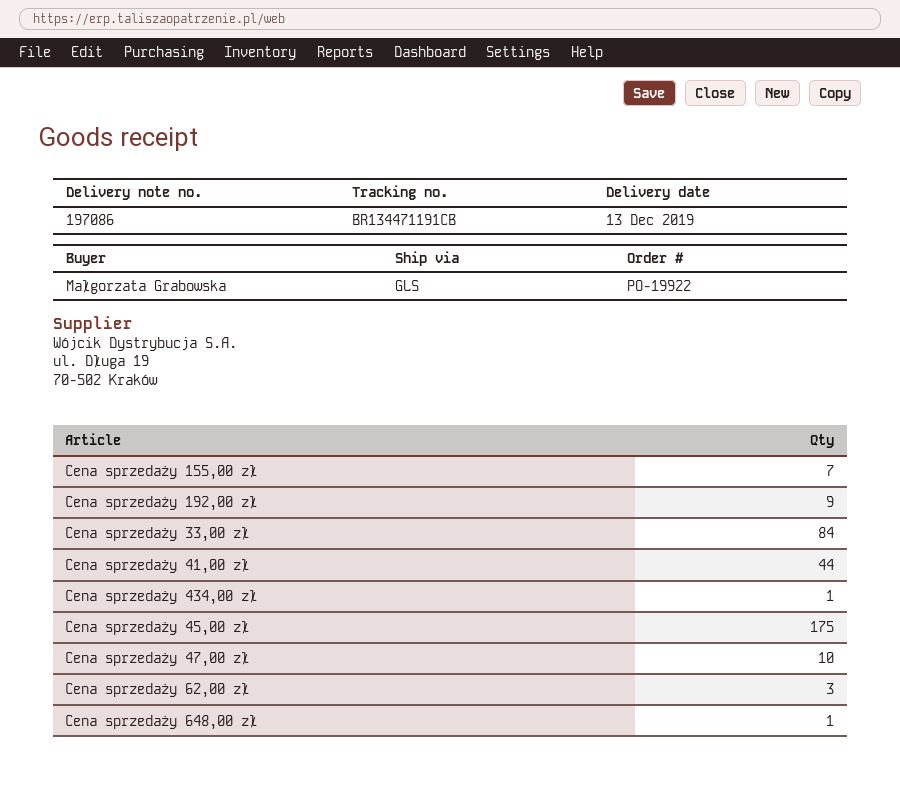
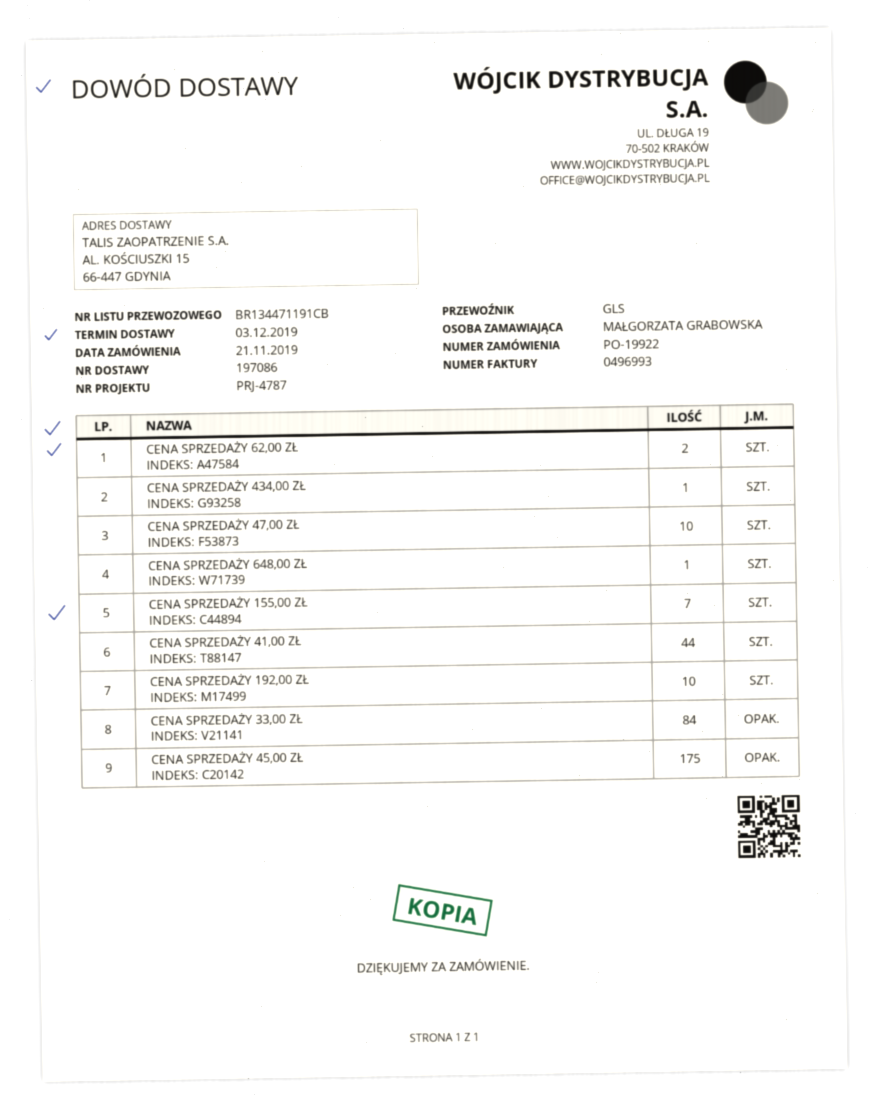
delivery date: 2019-12-13 -> 2019-12-03
Cena sprzedaży 192,00 zł: 9 -> 10
Cena sprzedaży 62,00 zł: 3 -> 2

